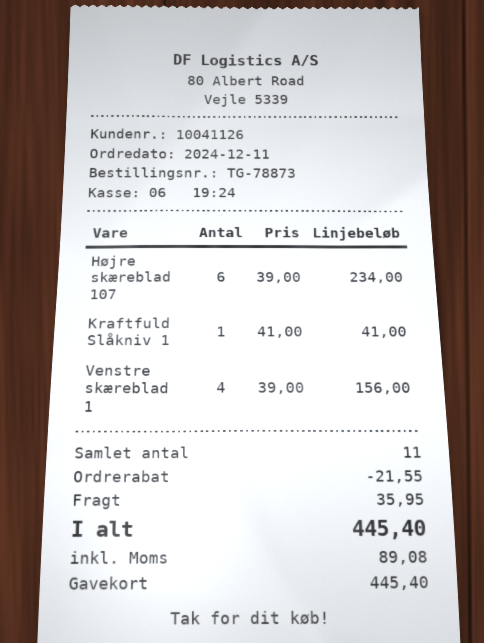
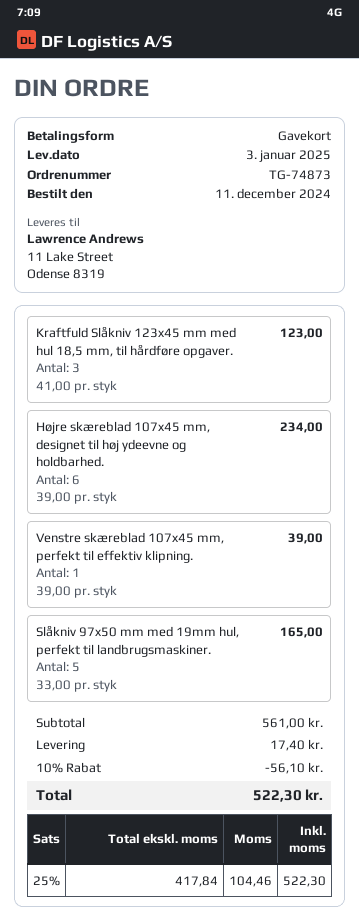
order number: TG-78873 -> TG-74873
Kraftfuld Slåkniv 1: 1 x 41.00 = 41.00 -> 3 x 41.00 = 123.00
Venstre skæreblad 1: 4 x 39.00 = 156.00 -> 1 x 39.00 = 39.00
Slåkniv 97x50 mm med 19mm hul, perfekt til landbrugsmaskiner.: none -> 5 x 33.00 = 165.00
discount: 21.55 -> 56.10
shipping: 35.95 -> 17.40
tax: 89.08 -> 104.46
total: 445.40 -> 522.30

